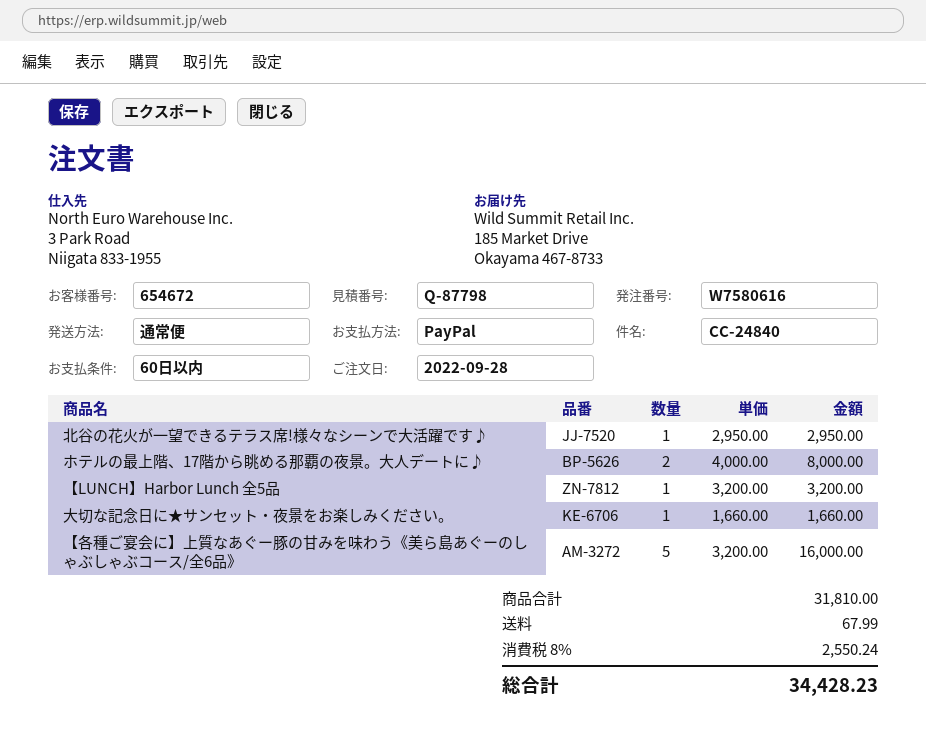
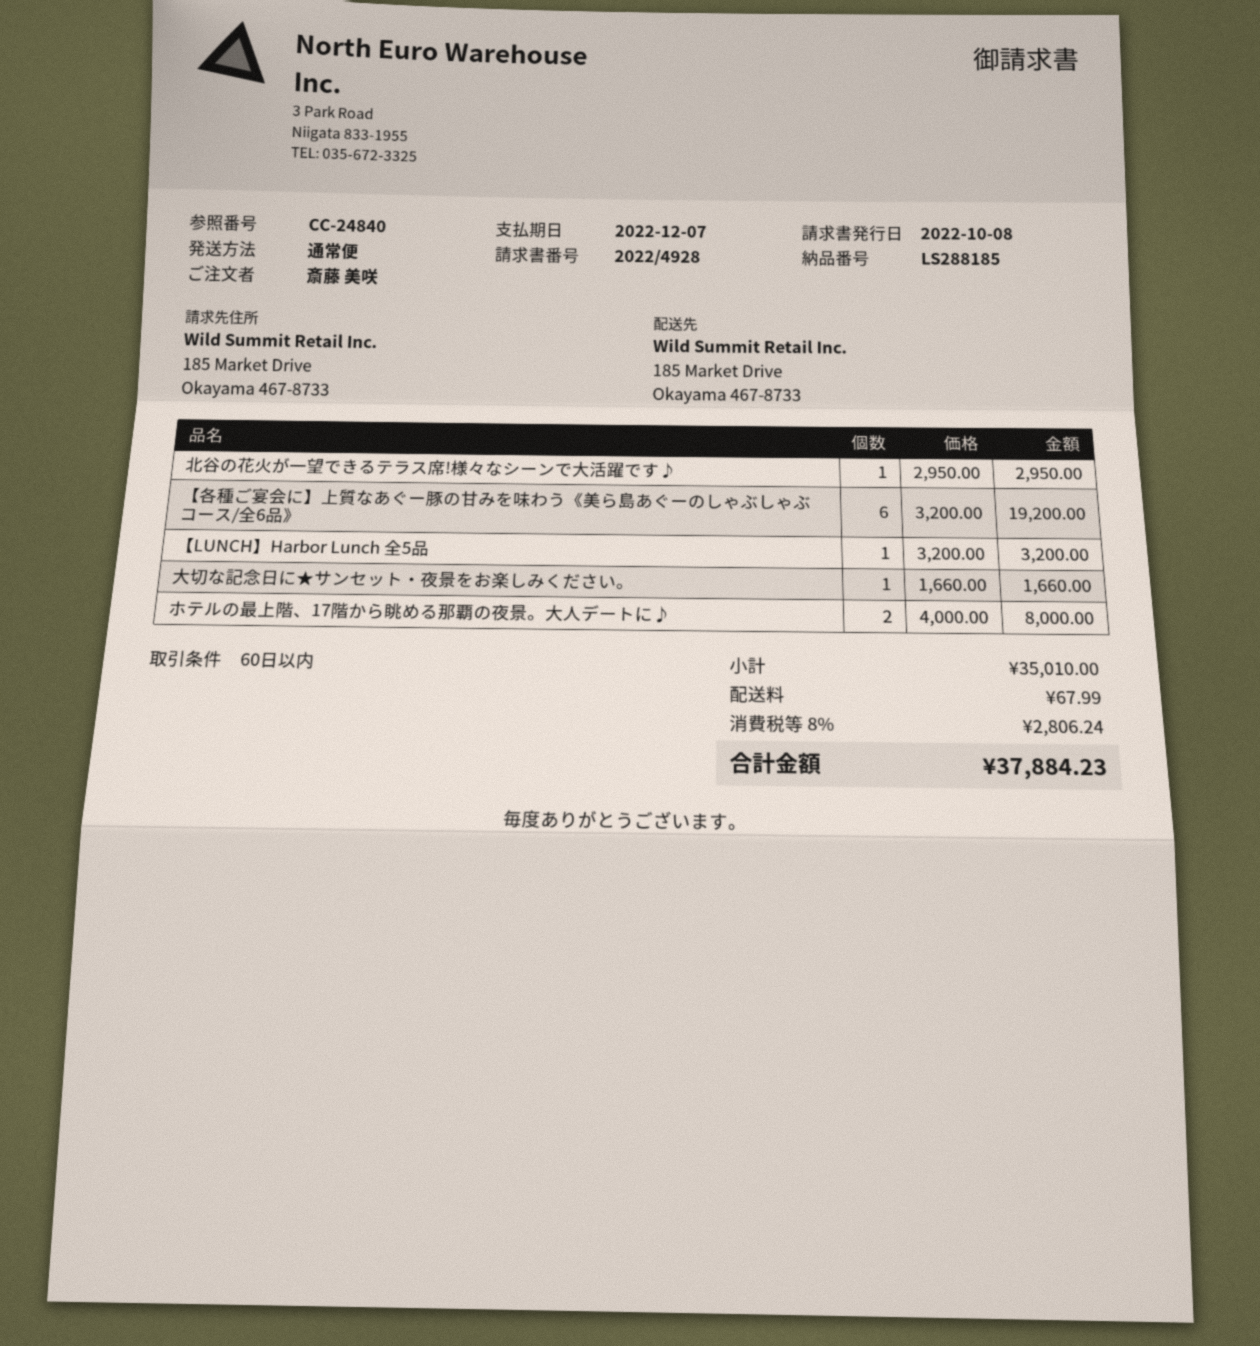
【各種ご宴会に】上質なあぐー豚の甘みを味わう《美ら島あぐーのしゃぶしゃぶコース/全6品》: 5 x 3200.00 = 16000.00 -> 6 x 3200.00 = 19200.00
subtotal: 31810.00 -> 35010.00
tax: 8% = 2550.24 -> 8% = 2806.24
total: 34428.23 -> 37884.23

